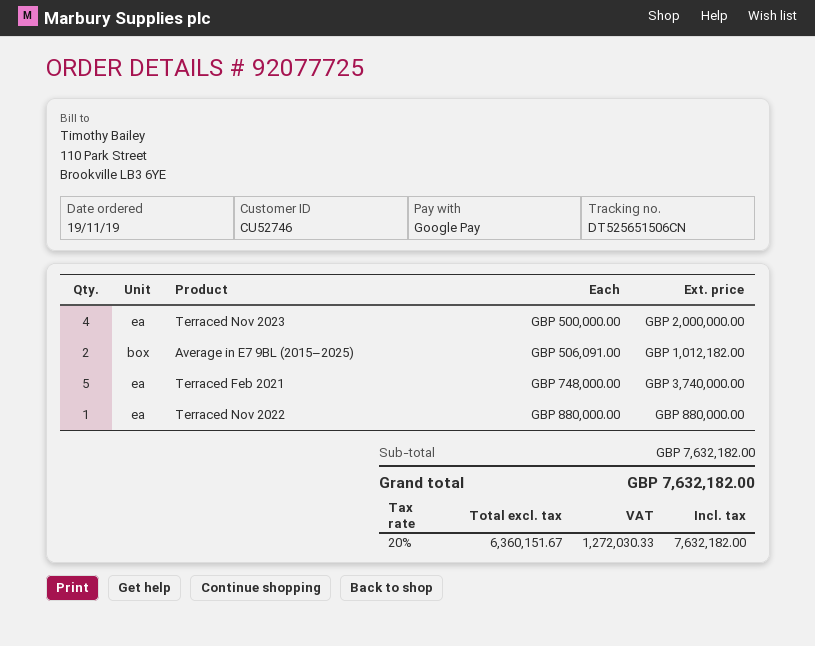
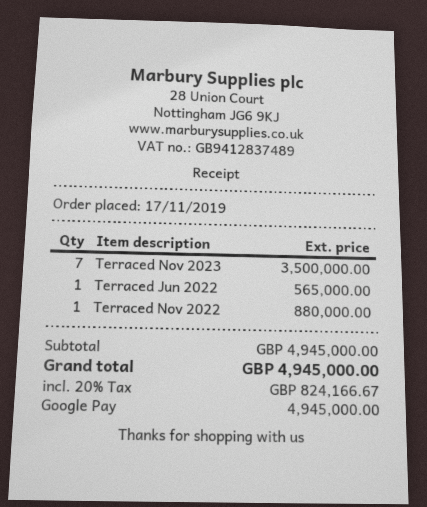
order date: 2019-11-19 -> 2019-11-17
Terraced Nov 2023: 4 for 2000000.00 -> 7 for 3500000.00
Average in E7 9BL (2015–2025): 2 for 1012182.00 -> none
Terraced Feb 2021: 5 for 3740000.00 -> none
Terraced Jun 2022: none -> 1 for 565000.00
subtotal: 7632182.00 -> 4945000.00
tax: 20% = 1272030.33 -> 20% = 824166.67
total: 7632182.00 -> 4945000.00

